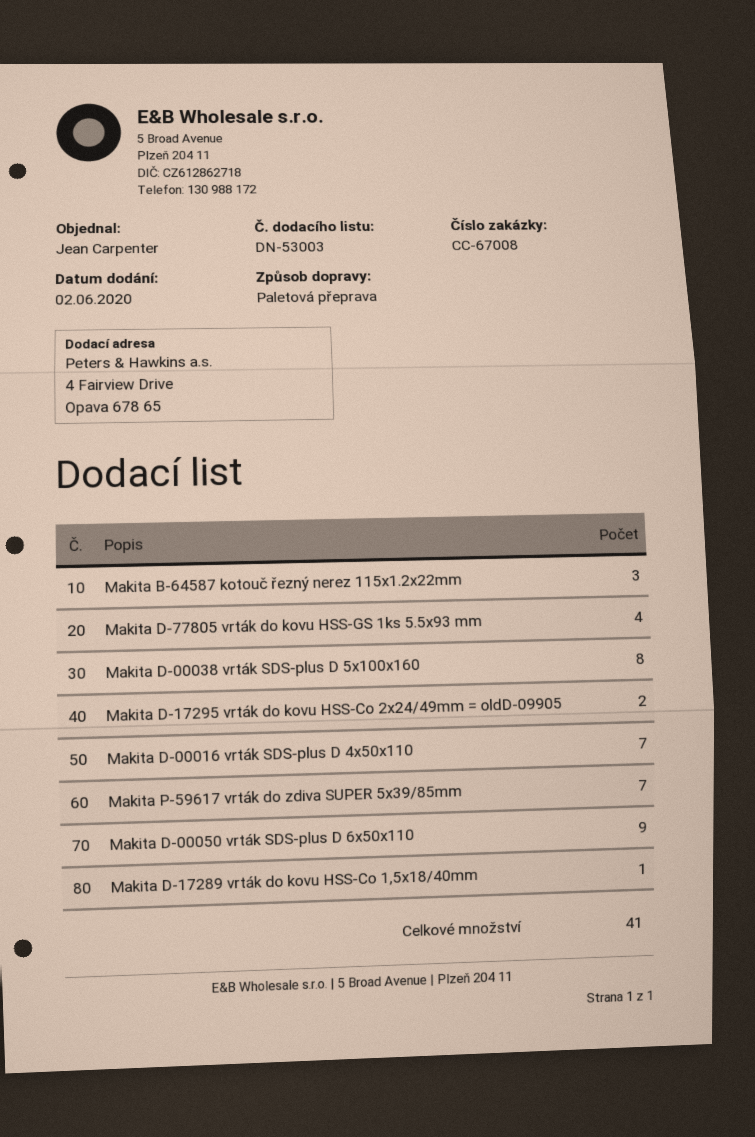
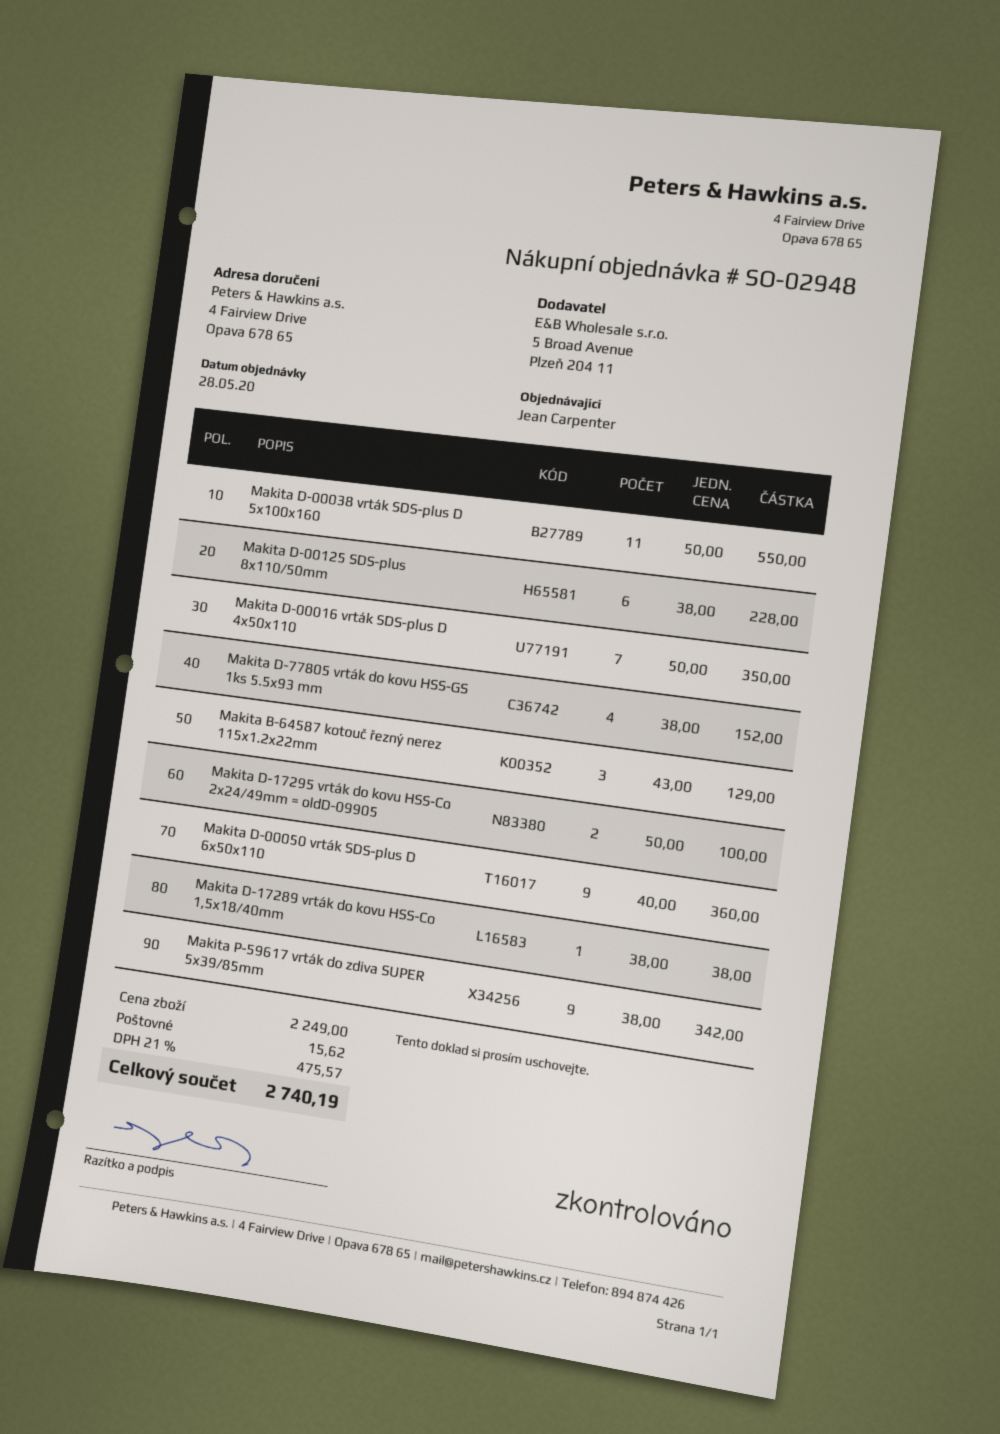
Makita D-00038 vrták SDS-plus D 5x100x160: 8 -> 11
Makita P-59617 vrták do zdiva SUPER 5x39/85mm: 7 -> 9
Makita D-00125 SDS-plus 8x110/50mm: none -> 6

